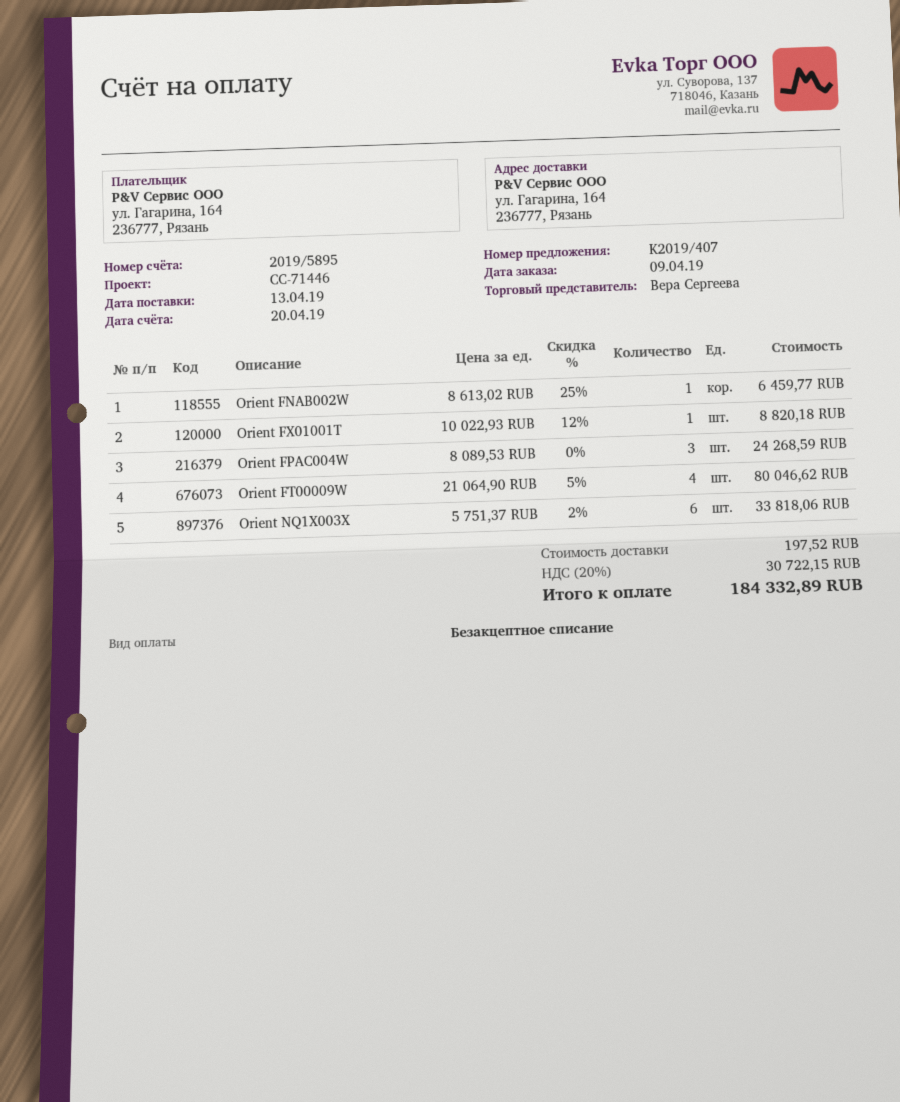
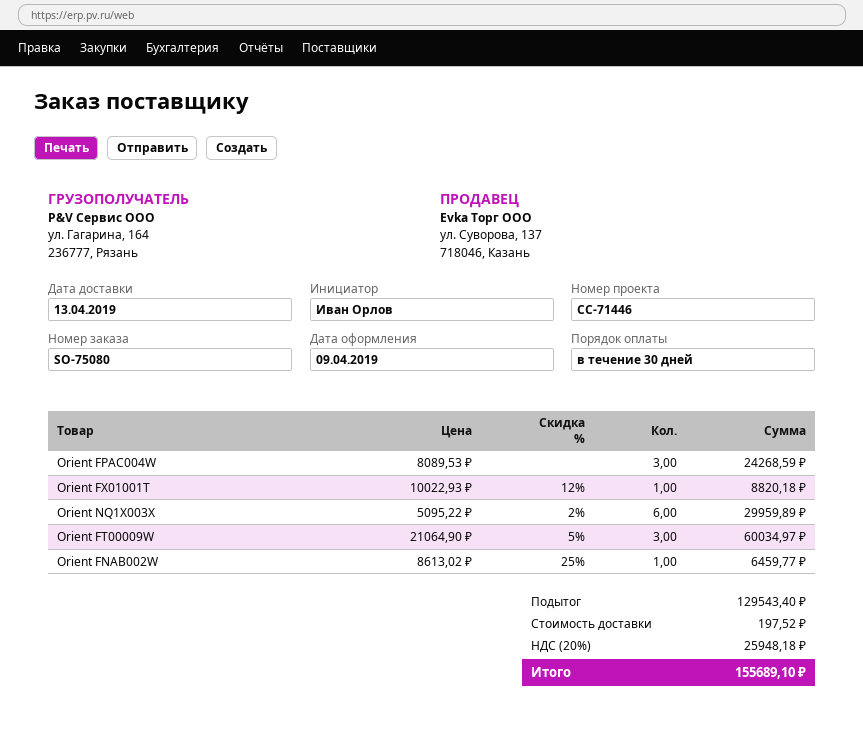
Orient FT00009W: 4 x 21064.90 - 5% = 80046.62 -> 3 x 21064.90 - 5% = 60034.97
Orient NQ1X003X: 6 x 5751.37 - 2% = 33818.06 -> 6 x 5095.22 - 2% = 29959.89
tax: 20% = 30722.15 -> 20% = 25948.18
total: 184332.89 -> 155689.10

